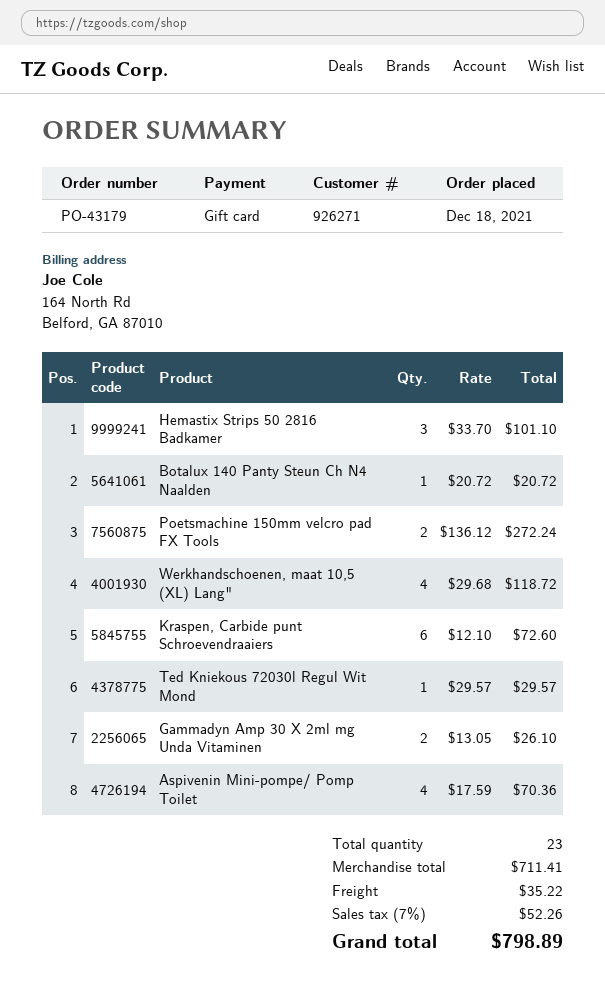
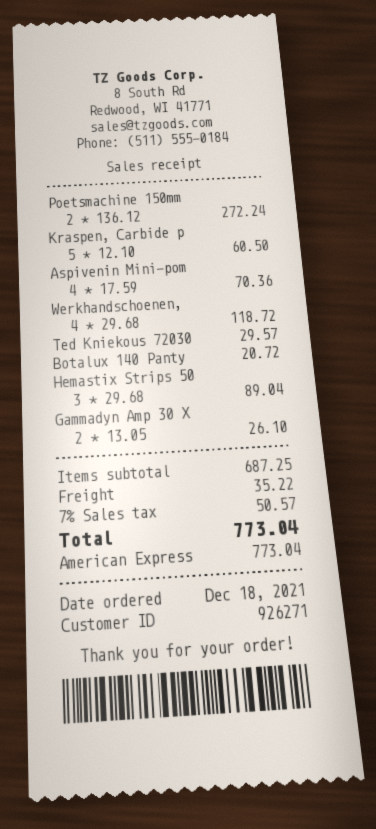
payment method: gift card -> American Express
Hemastix Strips 50 2816 Badkamer: 3 x 33.70 = 101.10 -> 3 x 29.68 = 89.04
Kraspen, Carbide punt Schroevendraaiers: 6 x 12.10 = 72.60 -> 5 x 12.10 = 60.50
subtotal: 711.41 -> 687.25
tax: 7% = 52.26 -> 7% = 50.57
total: 798.89 -> 773.04

